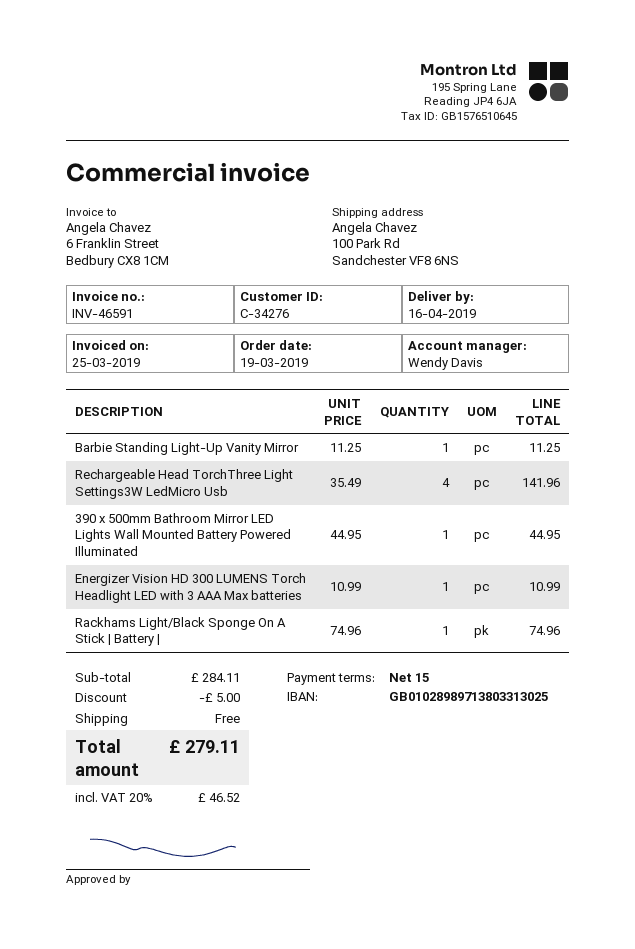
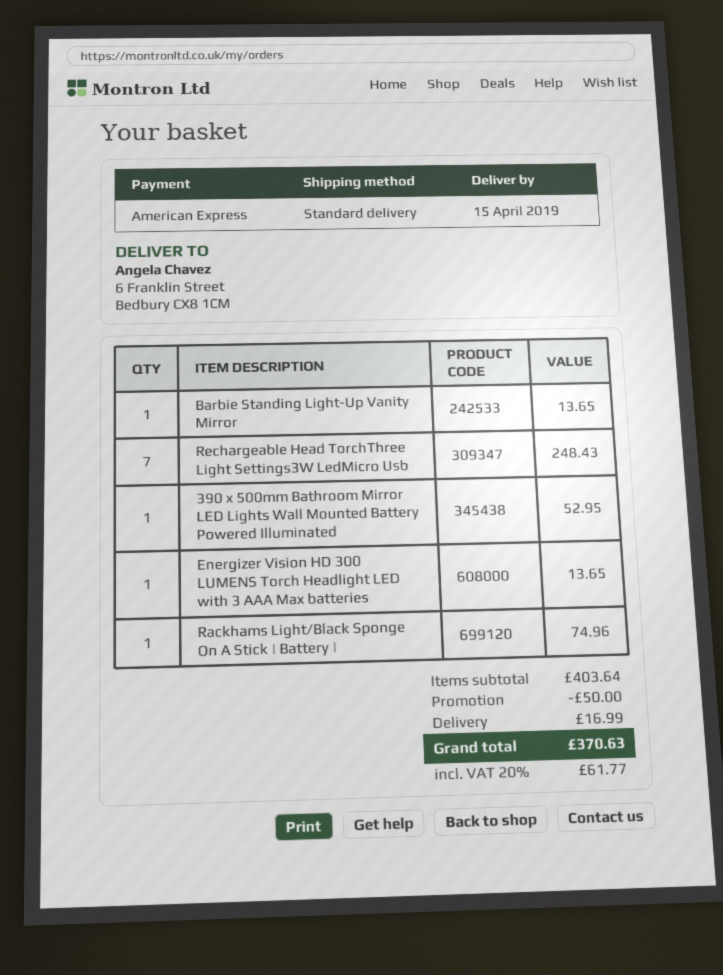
delivery date: 2019-04-16 -> 2019-04-15
ship to: 100 Park Rd, Sandchester VF8 6NS -> 6 Franklin Street, Bedbury CX8 1CM
Barbie Standing Light-Up Vanity Mirror: 1 for 11.25 -> 1 for 13.65
Rechargeable Head TorchThree Light Settings3W LedMicro Usb: 4 for 141.96 -> 7 for 248.43
390 x 500mm Bathroom Mirror LED Lights Wall Mounted Battery Powered Illuminated: 1 for 44.95 -> 1 for 52.95
Energizer Vision HD 300 LUMENS Torch Headlight LED with 3 AAA Max batteries: 1 for 10.99 -> 1 for 13.65
subtotal: 284.11 -> 403.64
discount: 5.00 -> 50.00
shipping: 0.00 -> 16.99
tax: 20% = 46.52 -> 20% = 61.77
total: 279.11 -> 370.63

